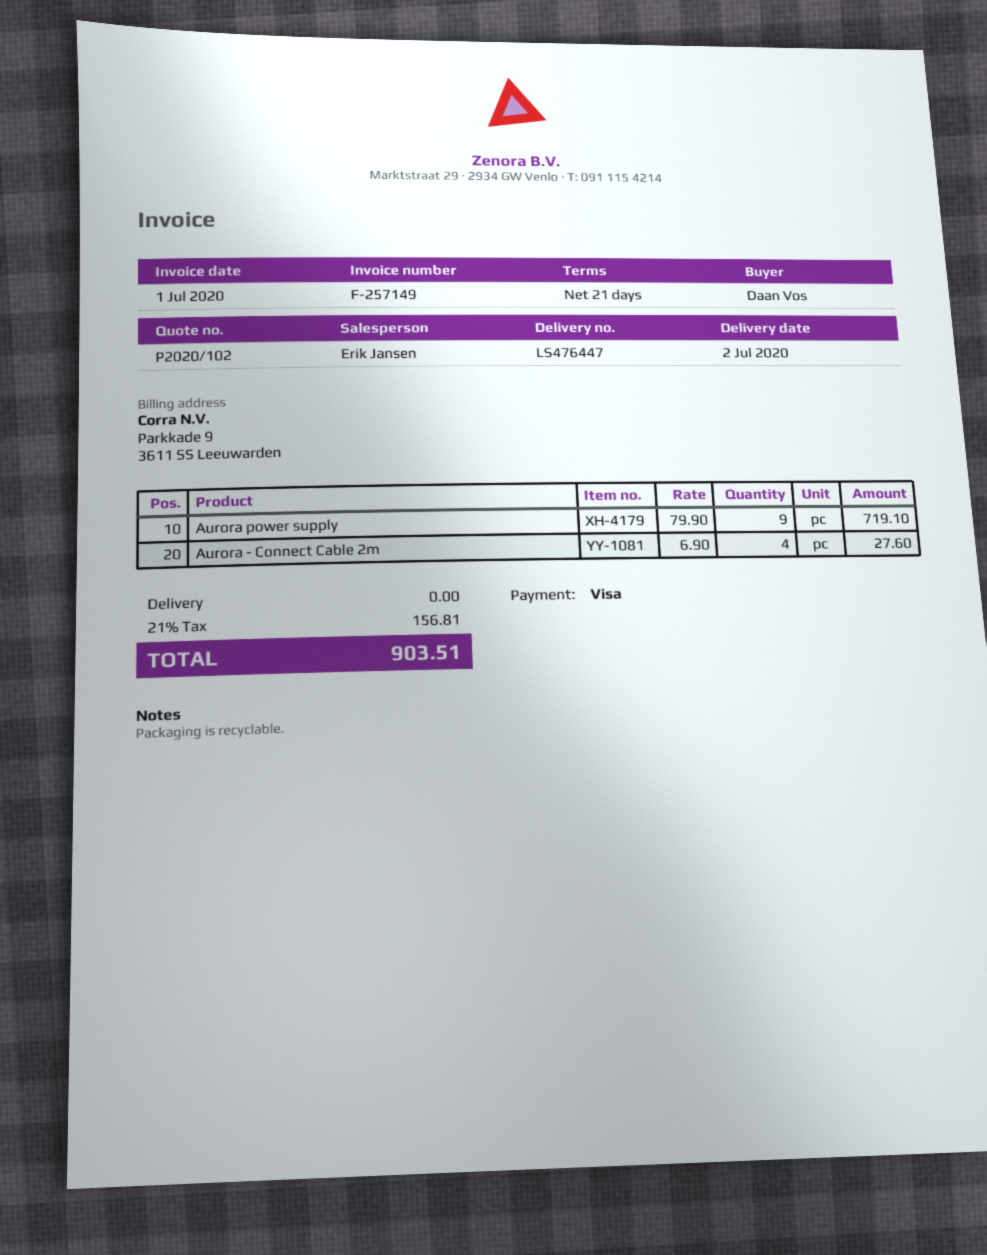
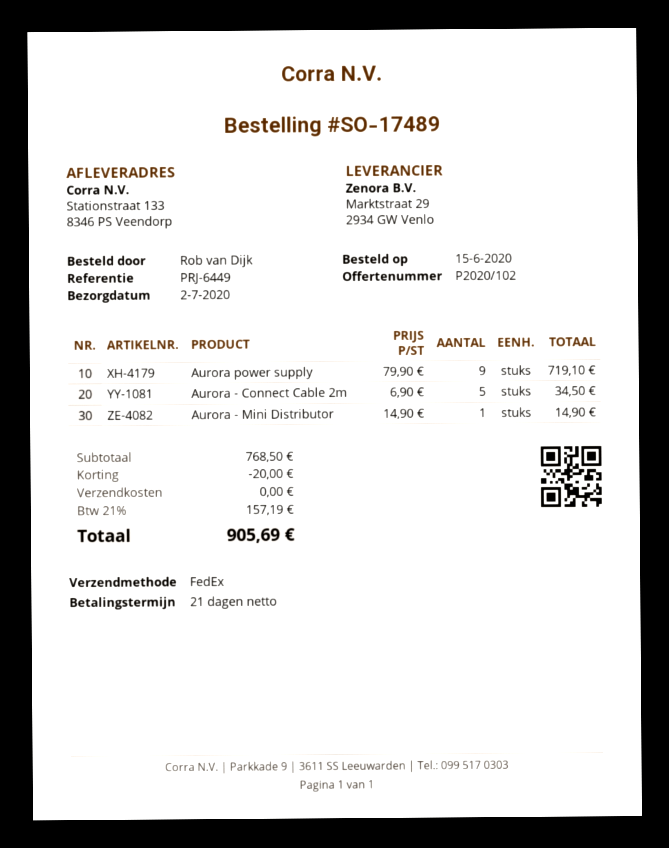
ordered by: Daan Vos -> Rob van Dijk
Aurora - Connect Cable 2m: 4 x 6.90 = 27.60 -> 5 x 6.90 = 34.50
Aurora - Mini Distributor: none -> 1 x 14.90 = 14.90
discount: none -> 20.00
tax: 21% = 156.81 -> 21% = 157.19
total: 903.51 -> 905.69

